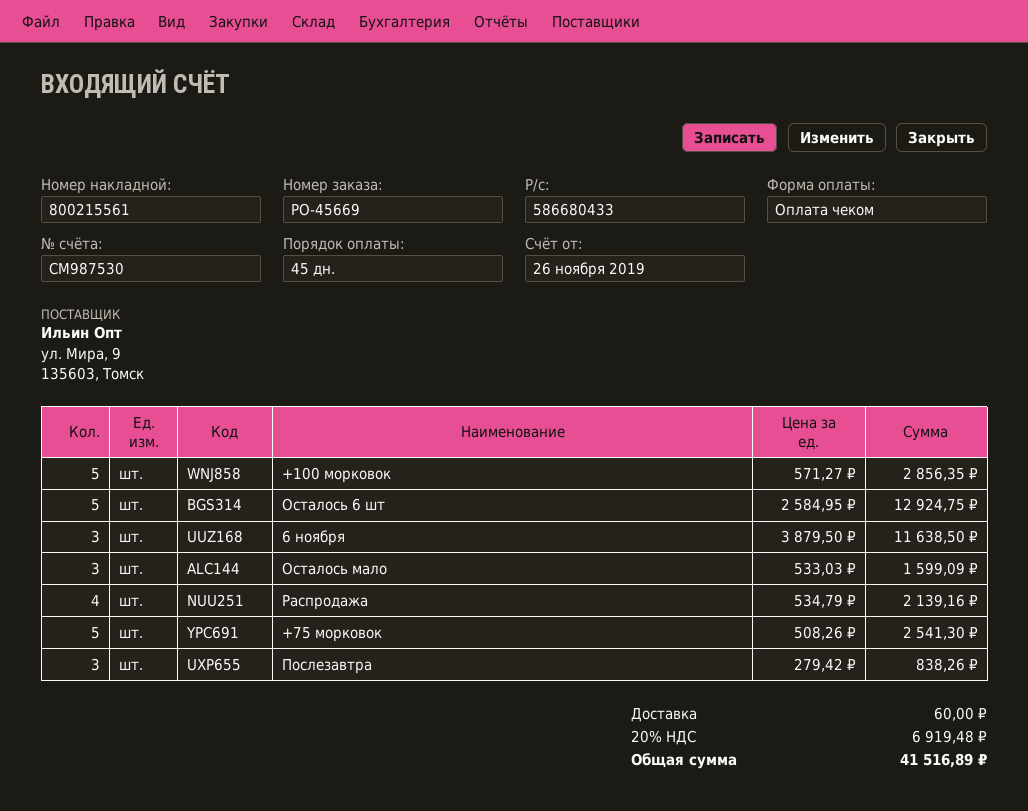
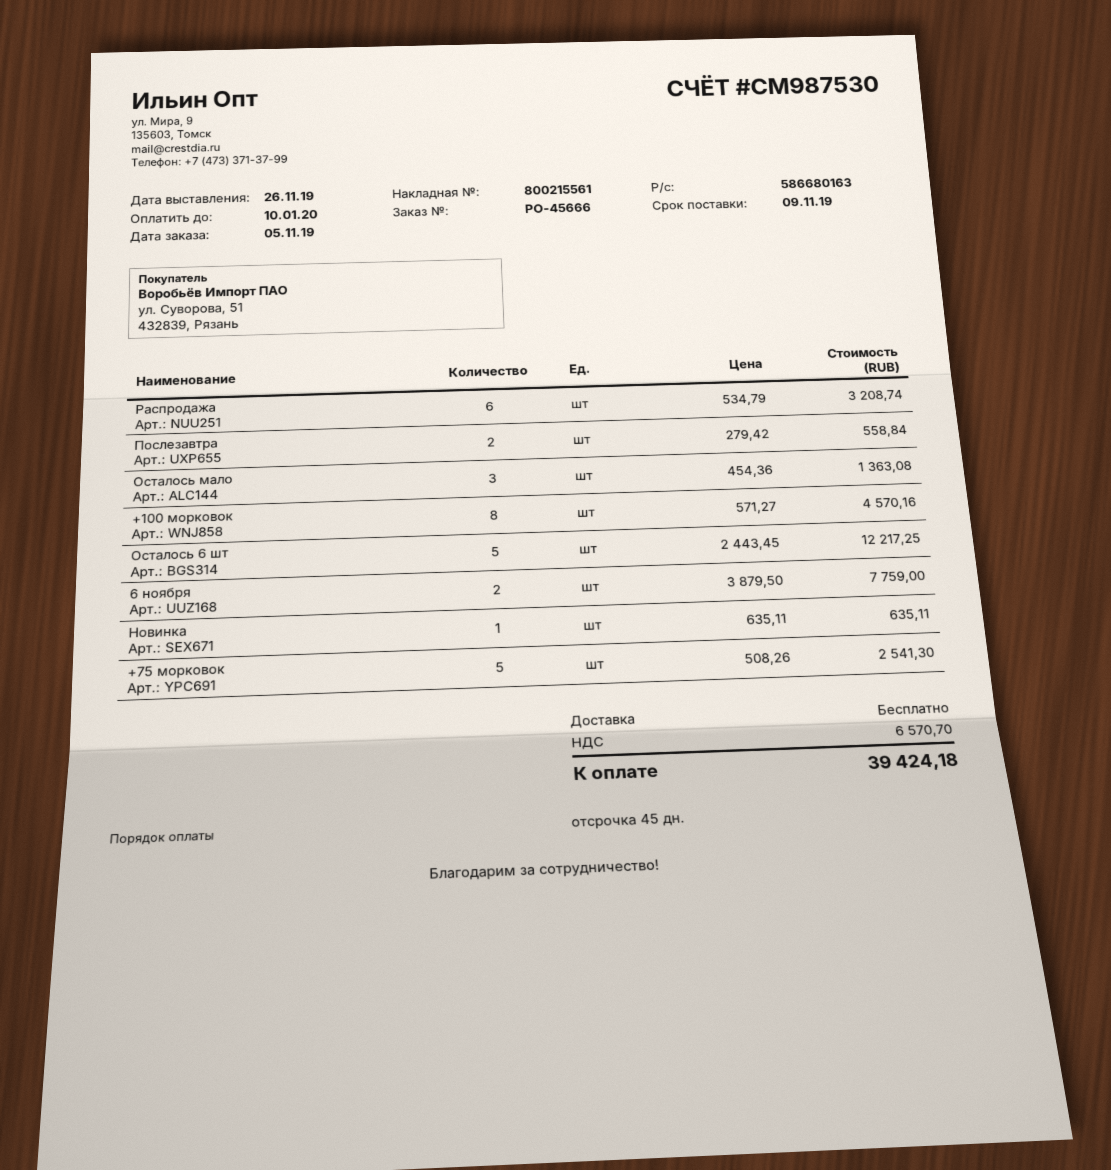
order number: PO-45669 -> PO-45666
bank account: 586680433 -> 586680163
+100 морковок: 5 x 571.27 = 2856.35 -> 8 x 571.27 = 4570.16
Осталось 6 шт: 5 x 2584.95 = 12924.75 -> 5 x 2443.45 = 12217.25
6 ноября: 3 x 3879.50 = 11638.50 -> 2 x 3879.50 = 7759.00
Осталось мало: 3 x 533.03 = 1599.09 -> 3 x 454.36 = 1363.08
Распродажа: 4 x 534.79 = 2139.16 -> 6 x 534.79 = 3208.74
Послезавтра: 3 x 279.42 = 838.26 -> 2 x 279.42 = 558.84
Новинка: none -> 1 x 635.11 = 635.11
shipping: 60.00 -> 0.00
tax: 6919.48 -> 6570.70
total: 41516.89 -> 39424.18

